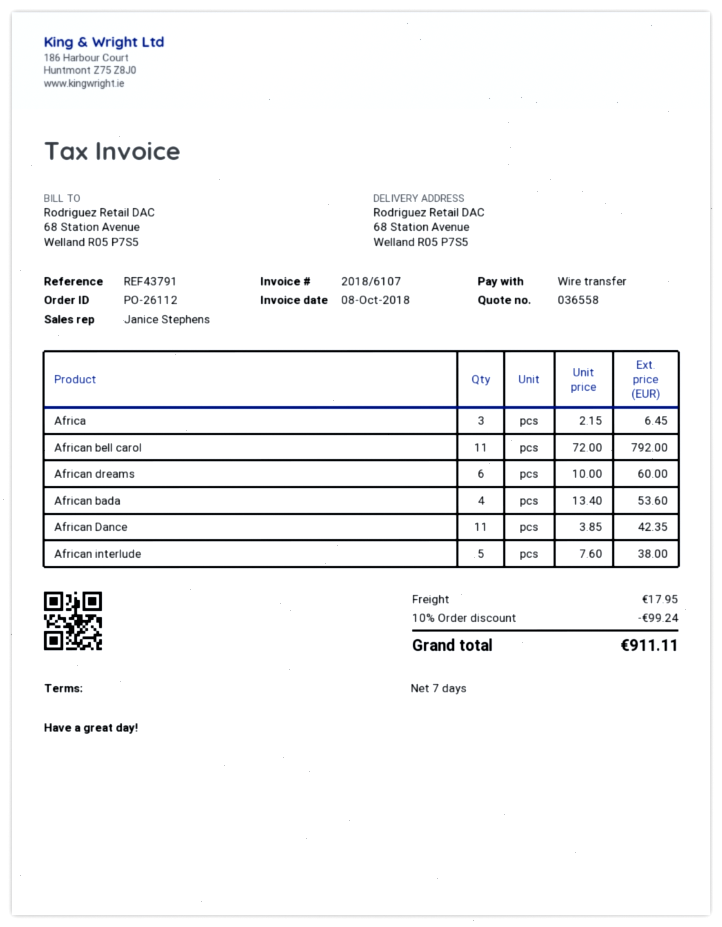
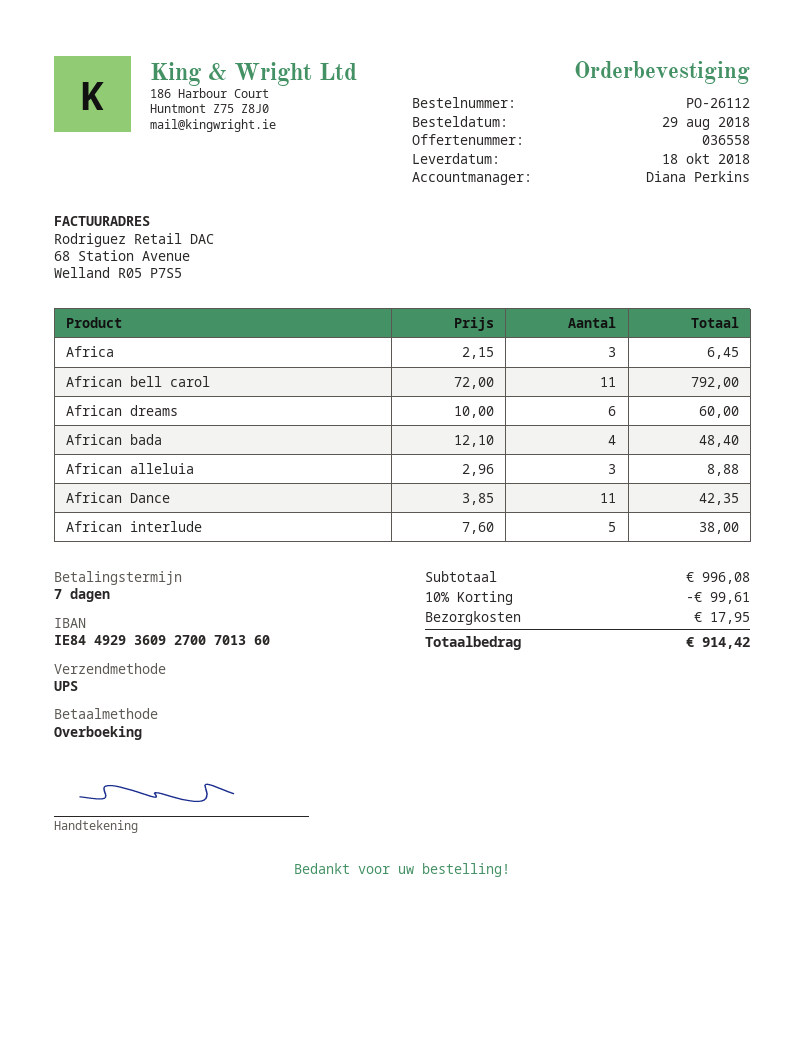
sales rep: Janice Stephens -> Diana Perkins
African bada: 4 x 13.40 = 53.60 -> 4 x 12.10 = 48.40
African alleluia: none -> 3 x 2.96 = 8.88
discount: 10% = 99.24 -> 10% = 99.61
total: 911.11 -> 914.42

